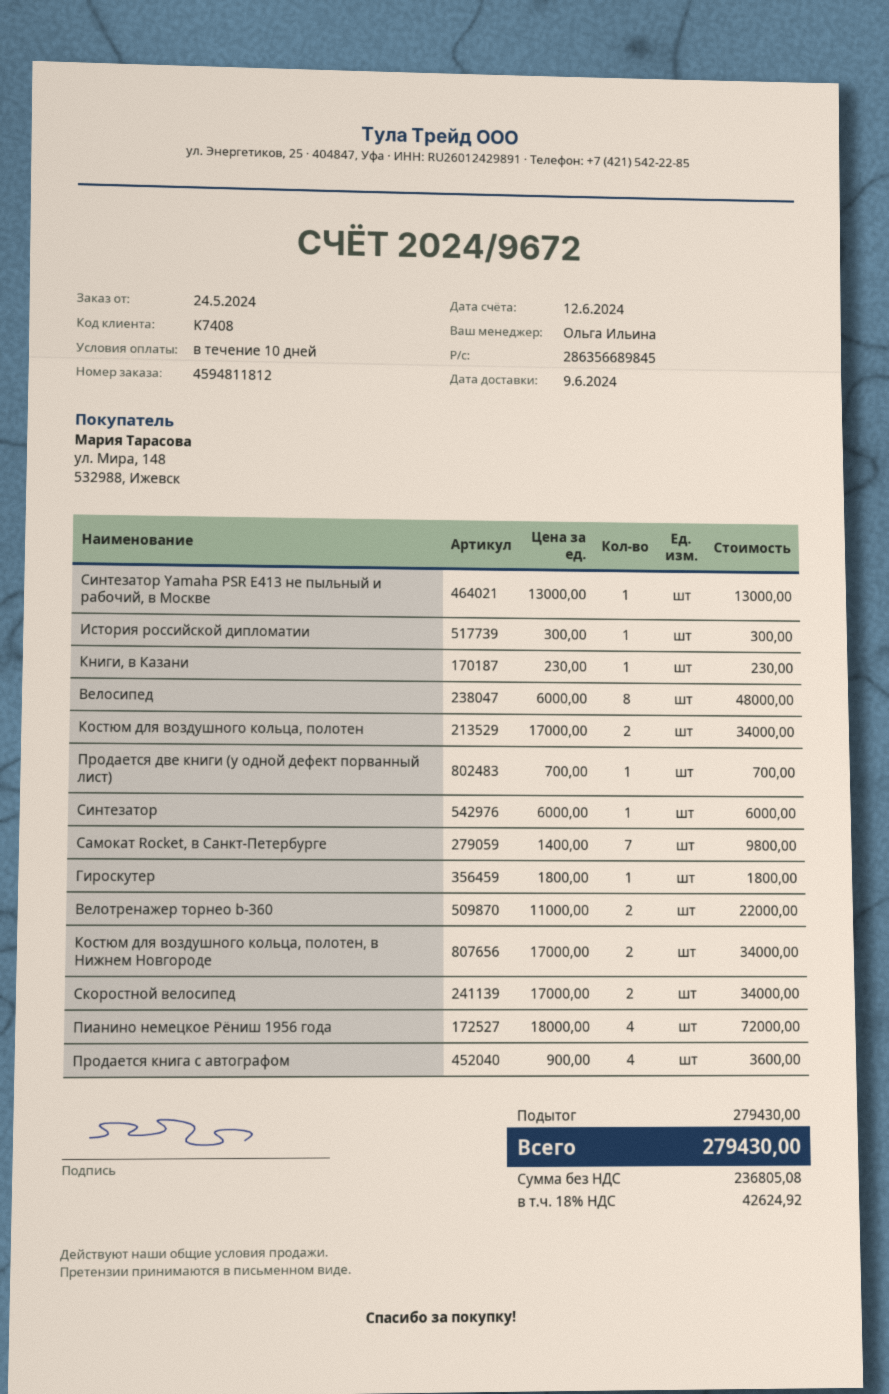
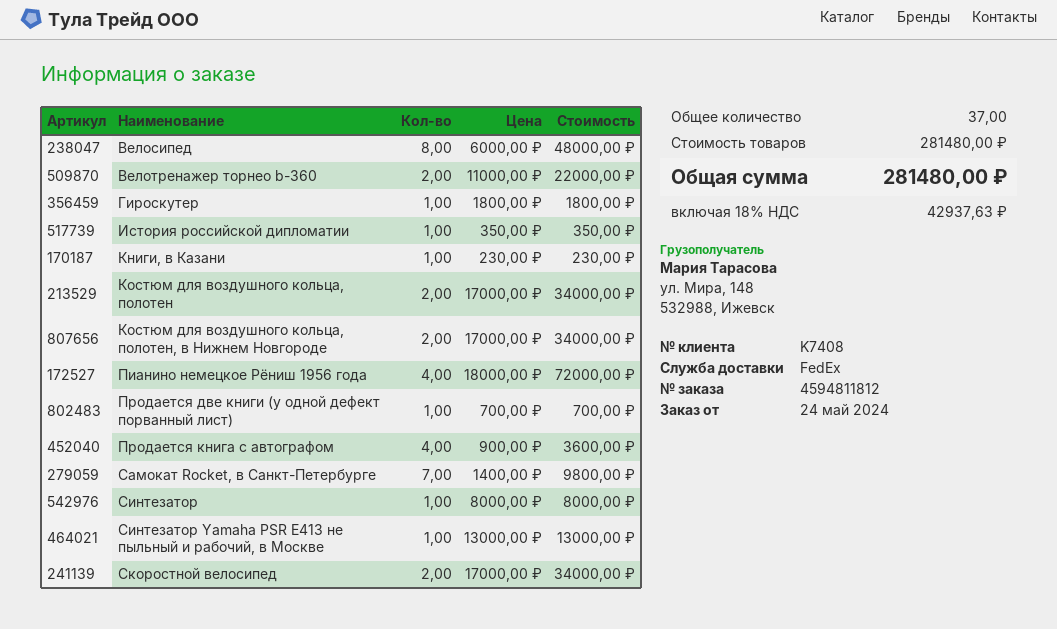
История российской дипломатии: 1 x 300.00 = 300.00 -> 1 x 350.00 = 350.00
Синтезатор: 1 x 6000.00 = 6000.00 -> 1 x 8000.00 = 8000.00
subtotal: 279430.00 -> 281480.00
tax: 18% = 42624.92 -> 18% = 42937.63
total: 279430.00 -> 281480.00

